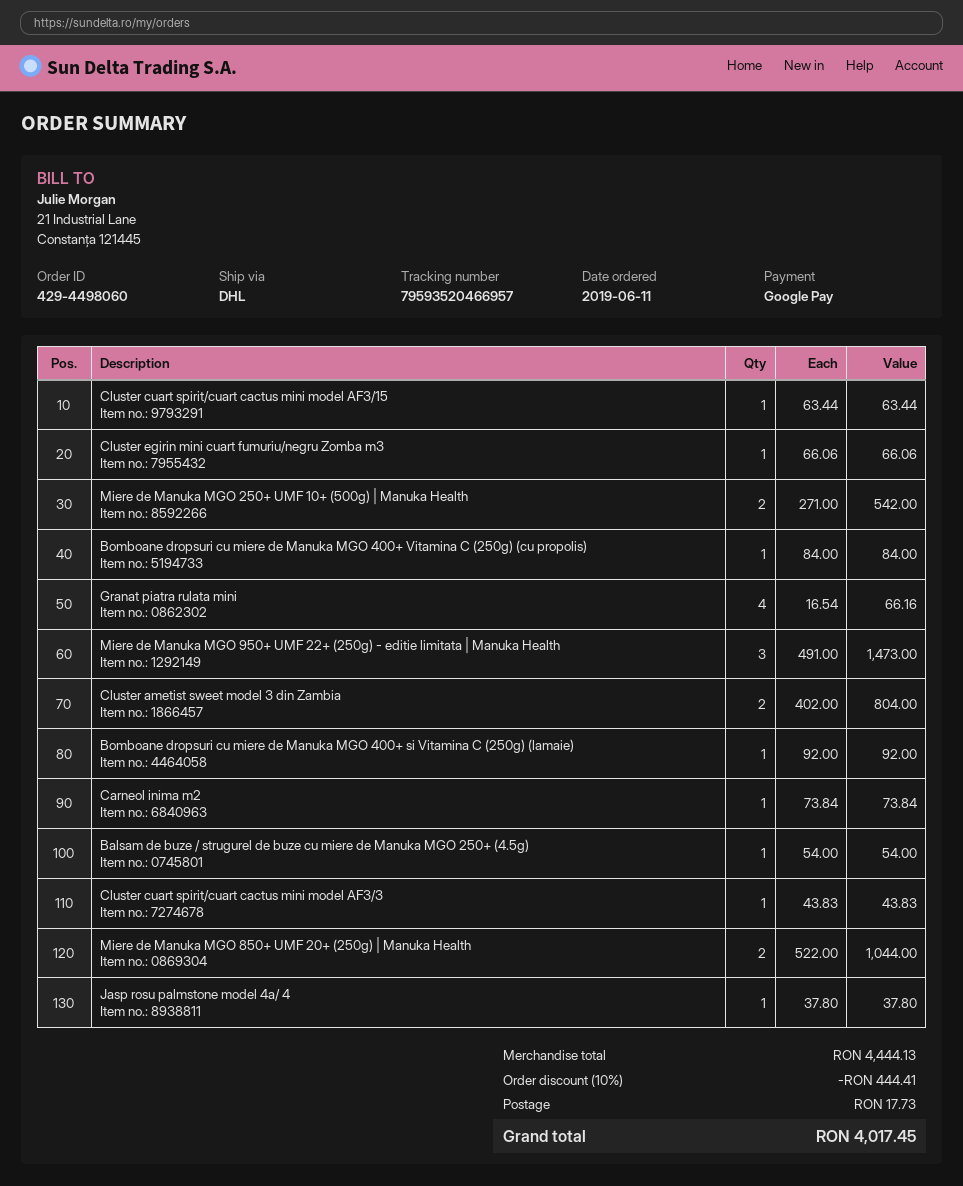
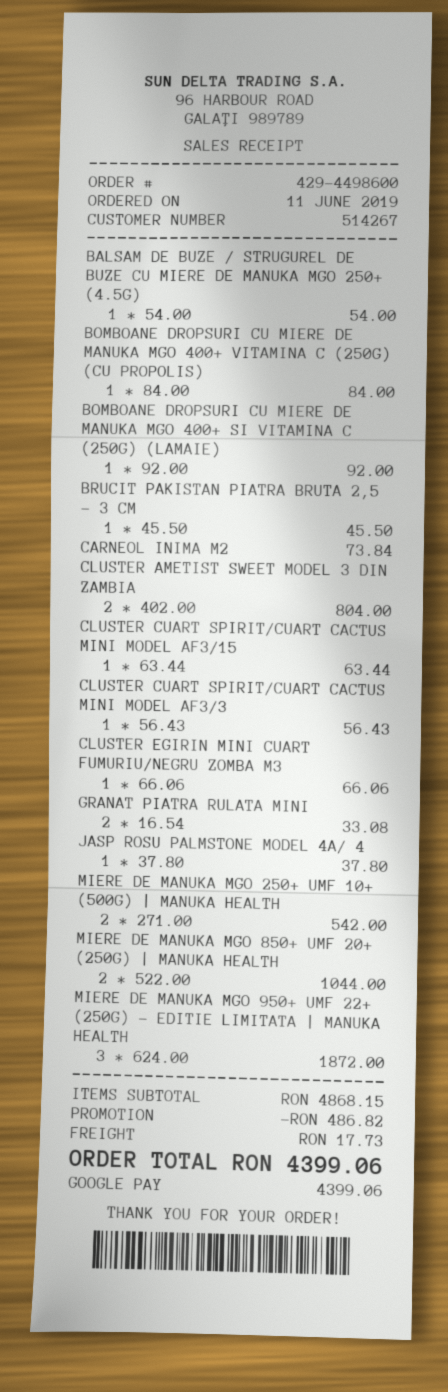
order number: 429-4498060 -> 429-4498600
Granat piatra rulata mini: 4 x 16.54 = 66.16 -> 2 x 16.54 = 33.08
Miere de Manuka MGO 950+ UMF 22+ (250g) - editie limitata | Manuka Health: 3 x 491.00 = 1473.00 -> 3 x 624.00 = 1872.00
Cluster cuart spirit/cuart cactus mini model AF3/3: 1 x 43.83 = 43.83 -> 1 x 56.43 = 56.43
BRUCIT PAKISTAN PIATRA BRUTA 2,5 - 3 CM: none -> 1 x 45.50 = 45.50
subtotal: 4444.13 -> 4868.15
discount: 444.41 -> 486.82
total: 4017.45 -> 4399.06

